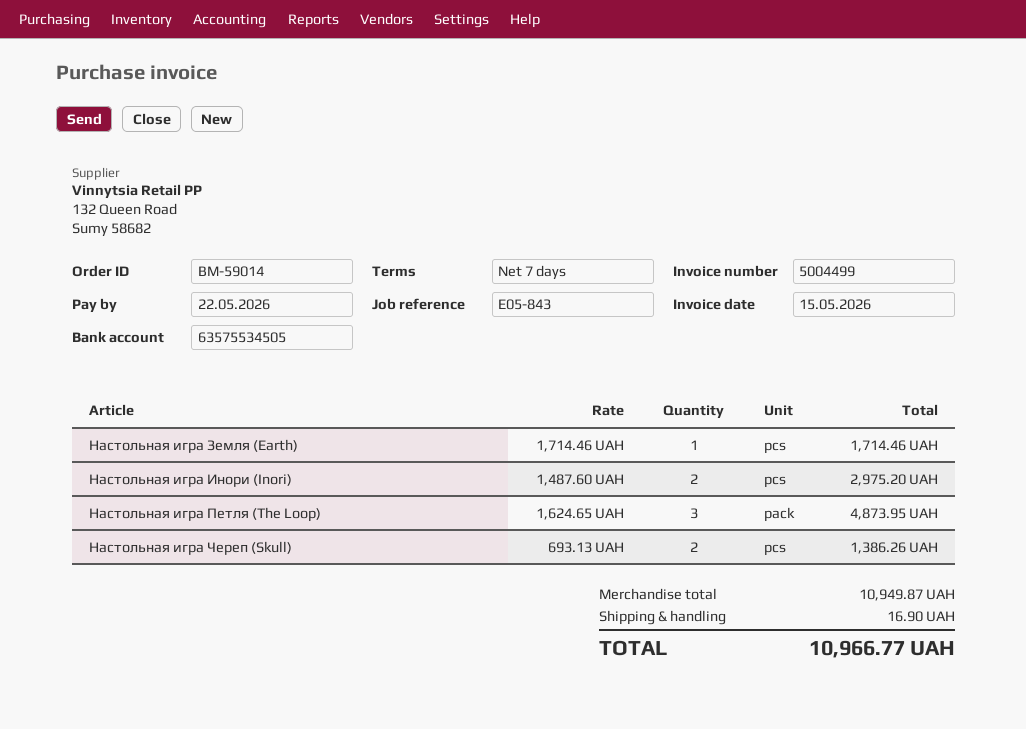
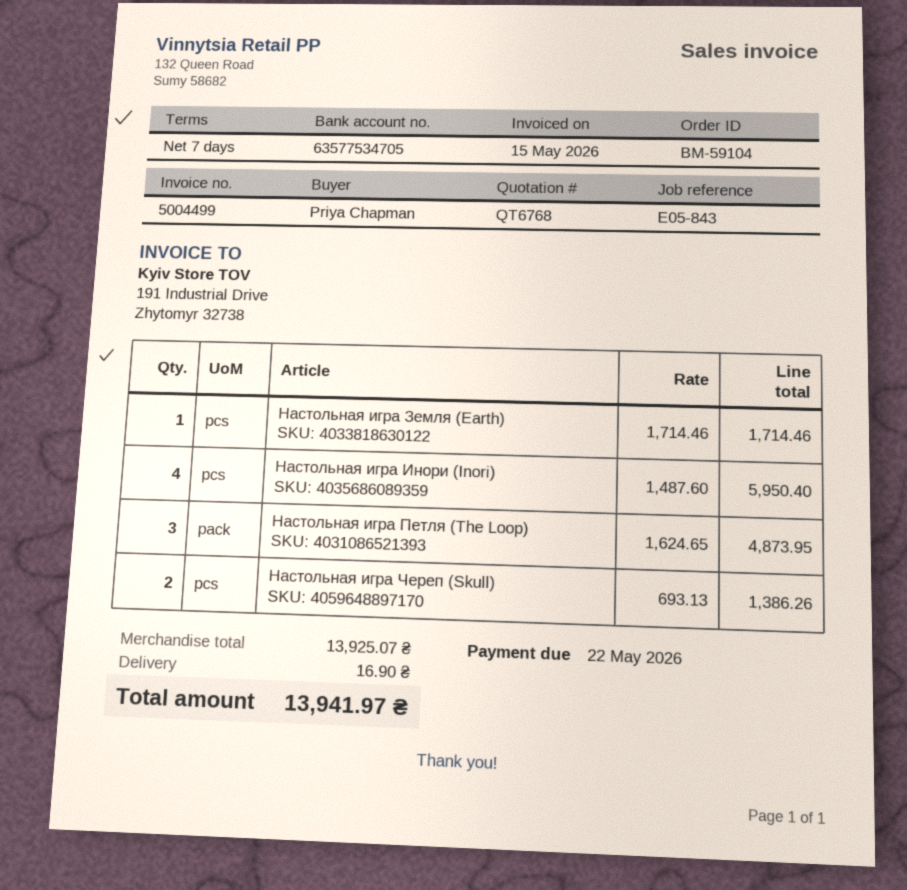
order number: BM-59014 -> BM-59104
bank account: 63575534505 -> 63577534705
Настольная игра Инори (Inori): 2 x 1487.60 = 2975.20 -> 4 x 1487.60 = 5950.40
subtotal: 10949.87 -> 13925.07
total: 10966.77 -> 13941.97

